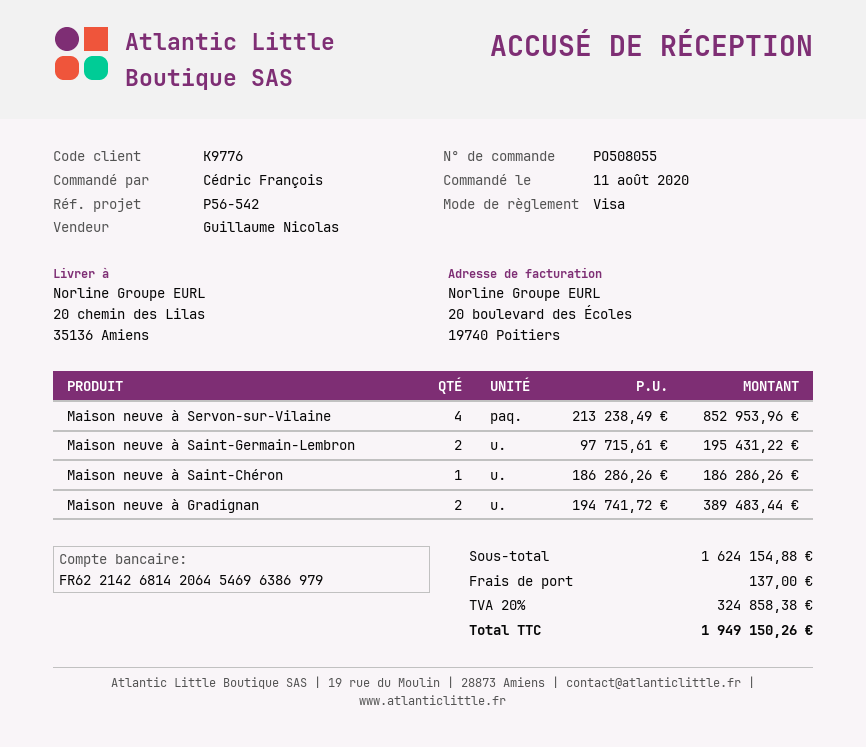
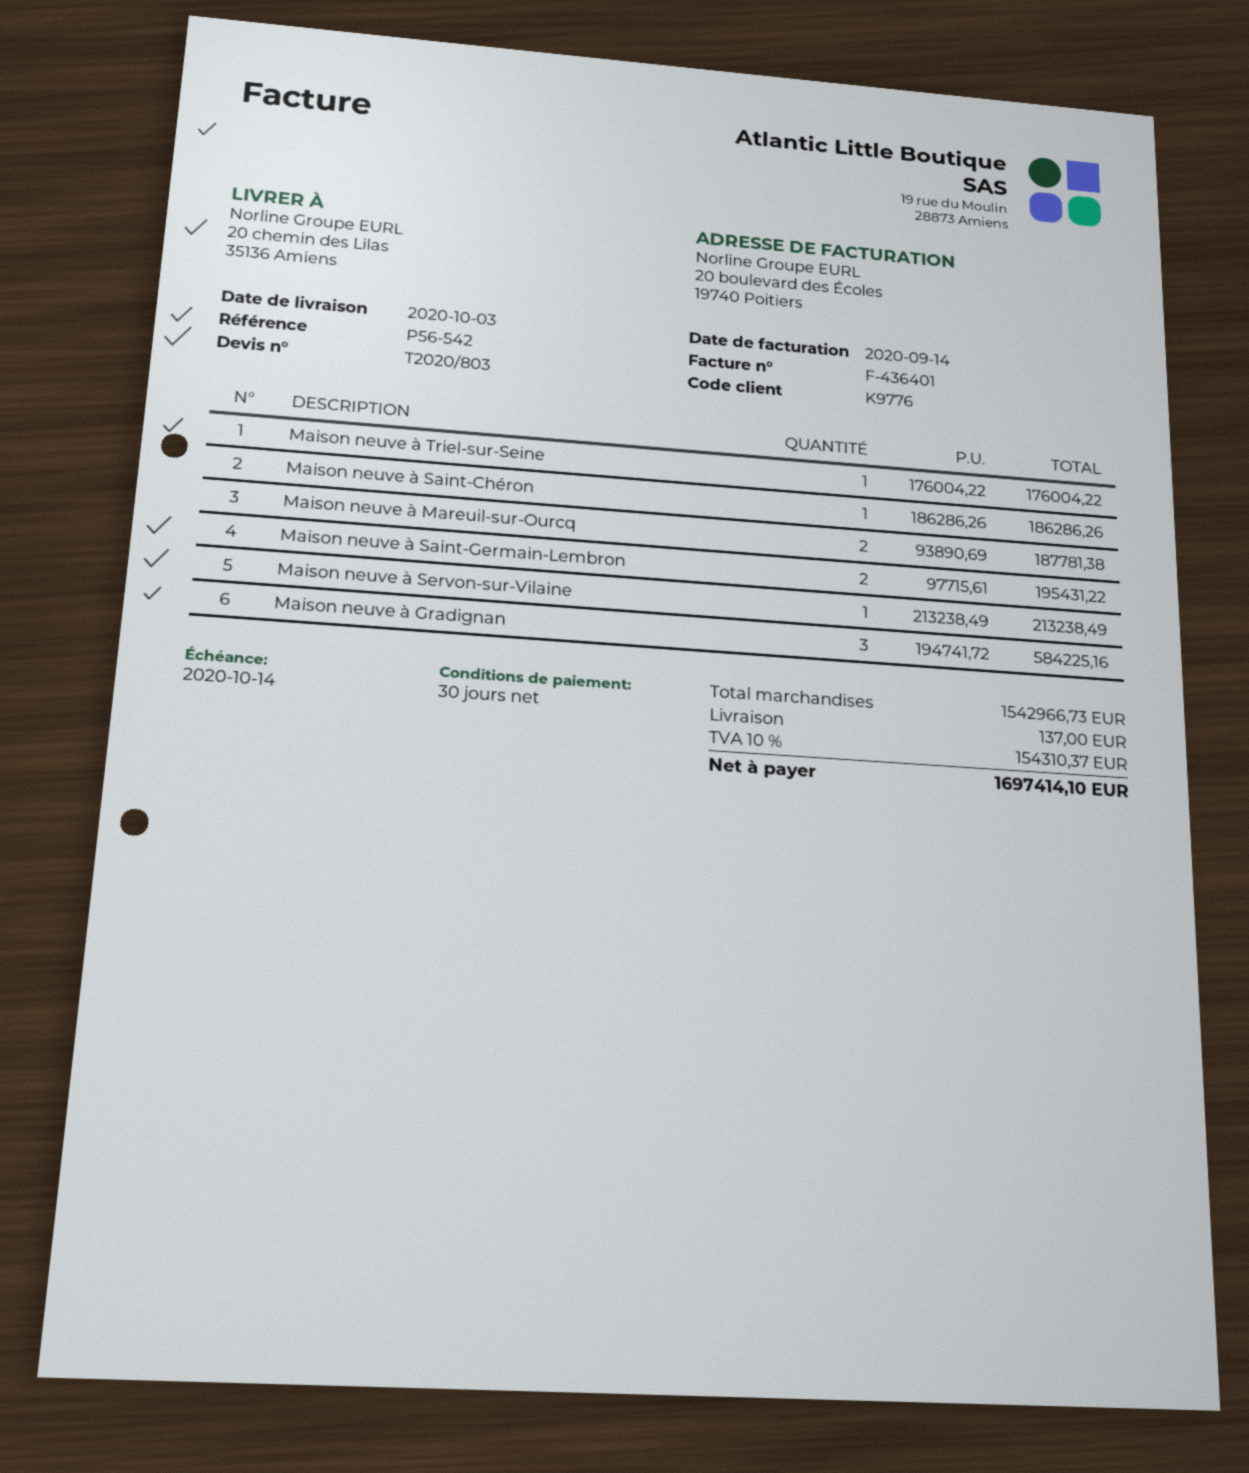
Maison neuve à Servon-sur-Vilaine: 4 x 213238.49 = 852953.96 -> 1 x 213238.49 = 213238.49
Maison neuve à Gradignan: 2 x 194741.72 = 389483.44 -> 3 x 194741.72 = 584225.16
Maison neuve à Triel-sur-Seine: none -> 1 x 176004.22 = 176004.22
Maison neuve à Mareuil-sur-Ourcq: none -> 2 x 93890.69 = 187781.38
subtotal: 1624154.88 -> 1542966.73
tax: 20% = 324858.38 -> 10% = 154310.37
total: 1949150.26 -> 1697414.10

